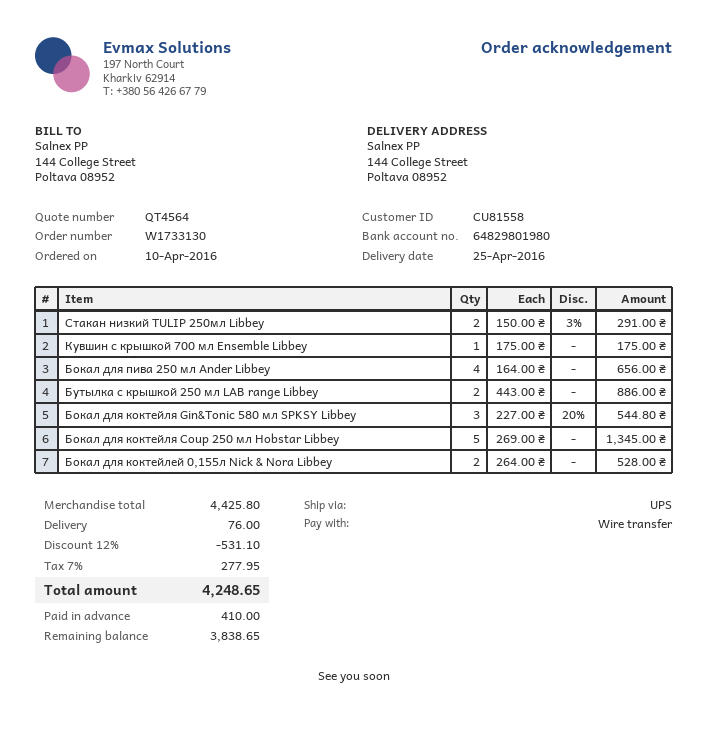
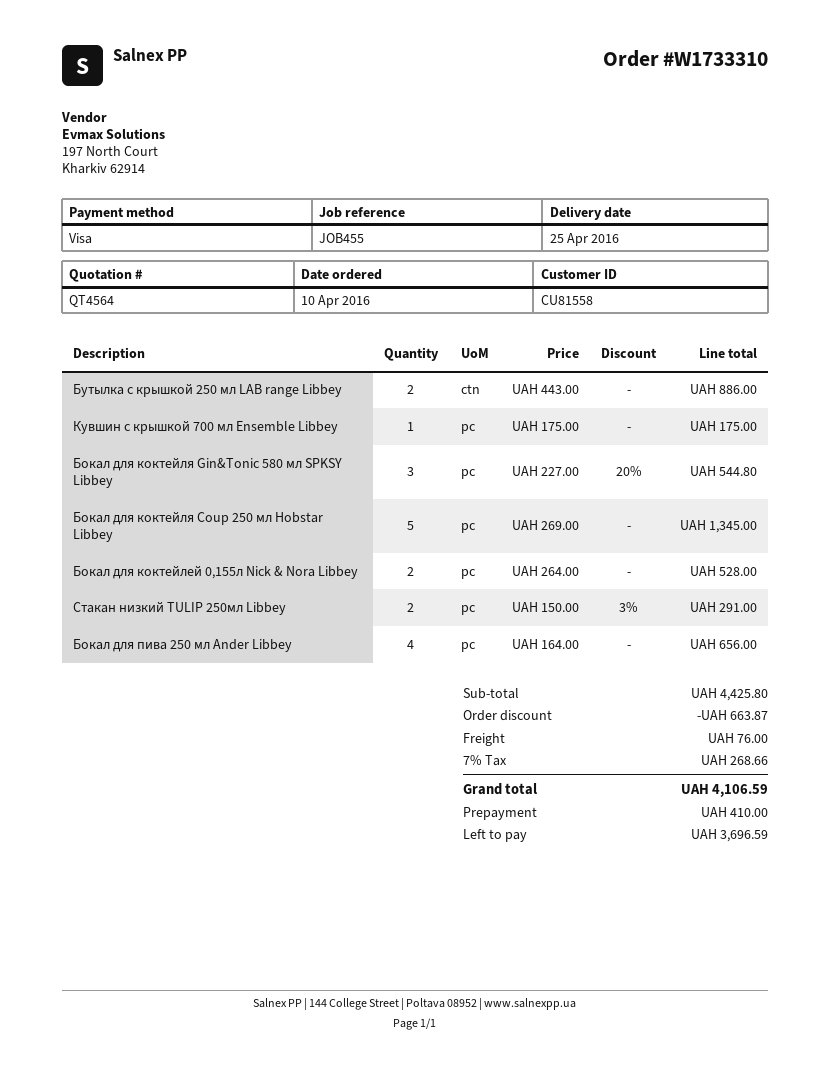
order number: W1733130 -> W1733310
payment method: bank transfer -> Visa
discount: 531.10 -> 663.87
tax: 7% = 277.95 -> 7% = 268.66
total: 4248.65 -> 4106.59
balance: 3838.65 -> 3696.59

